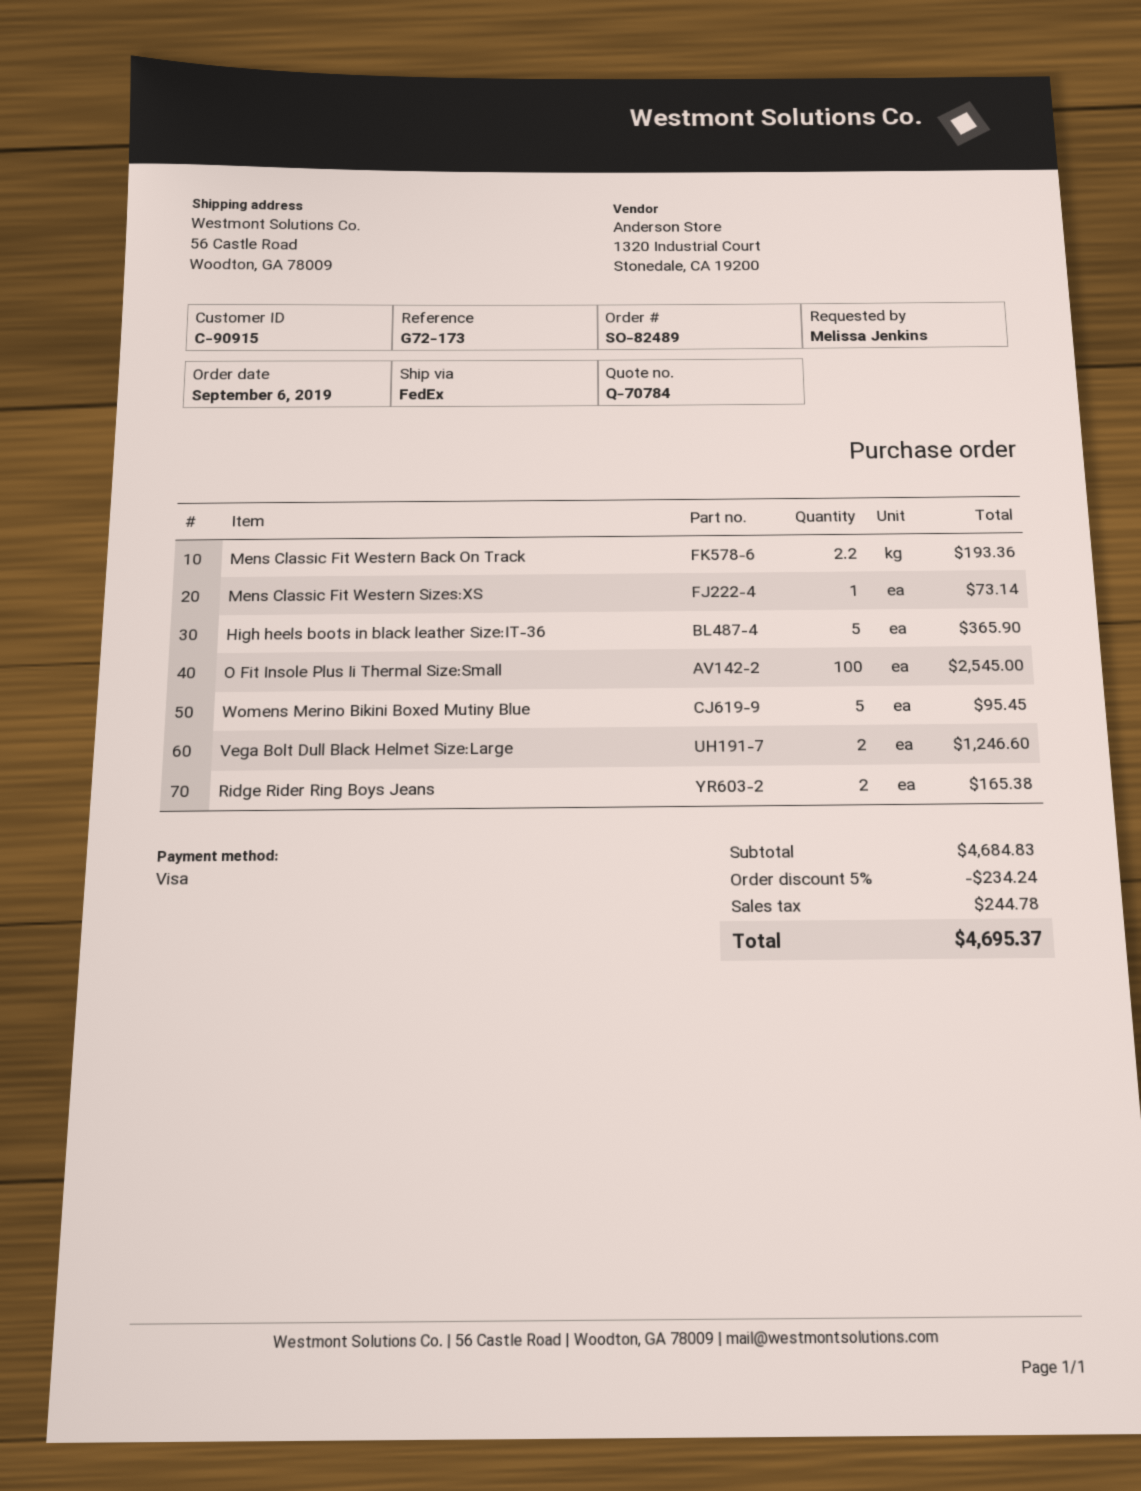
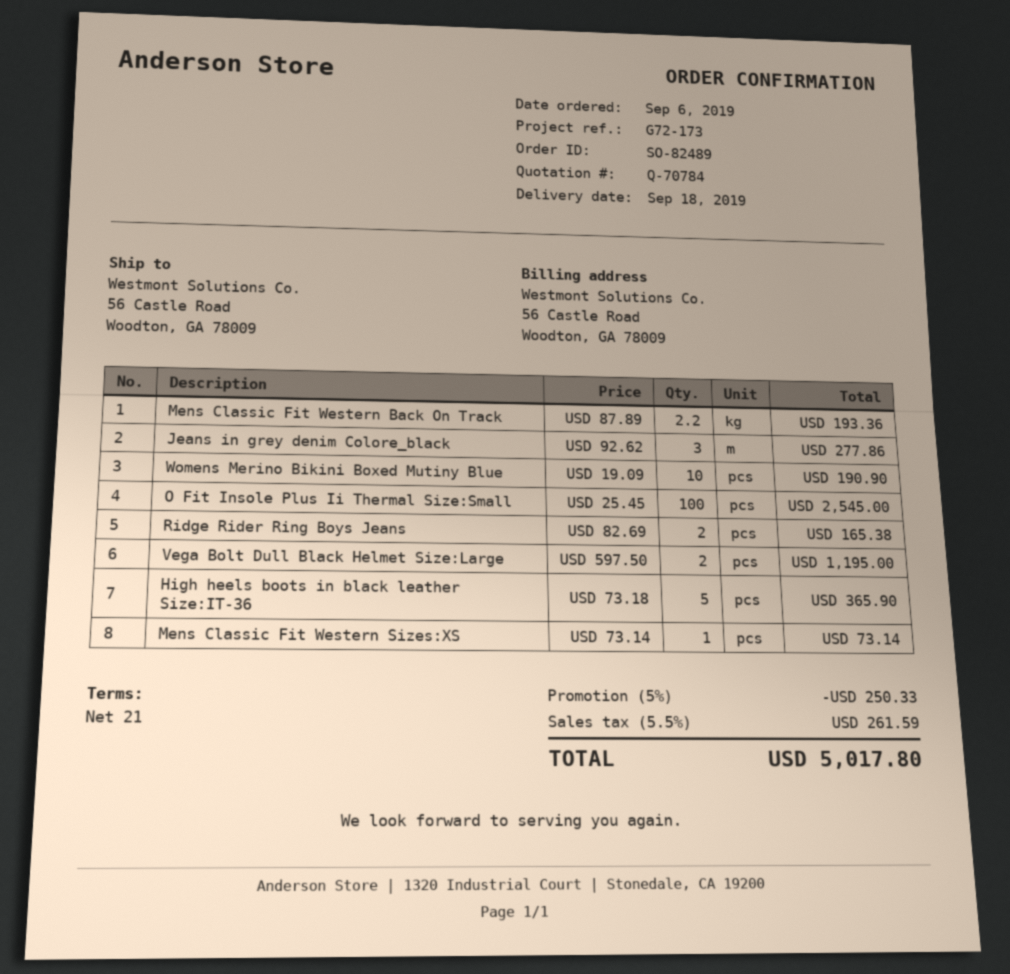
Womens Merino Bikini Boxed Mutiny Blue: 5 for 95.45 -> 10 for 190.90
Vega Bolt Dull Black Helmet Size:Large: 2 for 1246.60 -> 2 for 1195.00
Jeans in grey denim Colore_black: none -> 3 for 277.86
discount: 5% = 234.24 -> 5% = 250.33
tax: 244.78 -> 261.59
total: 4695.37 -> 5017.80

